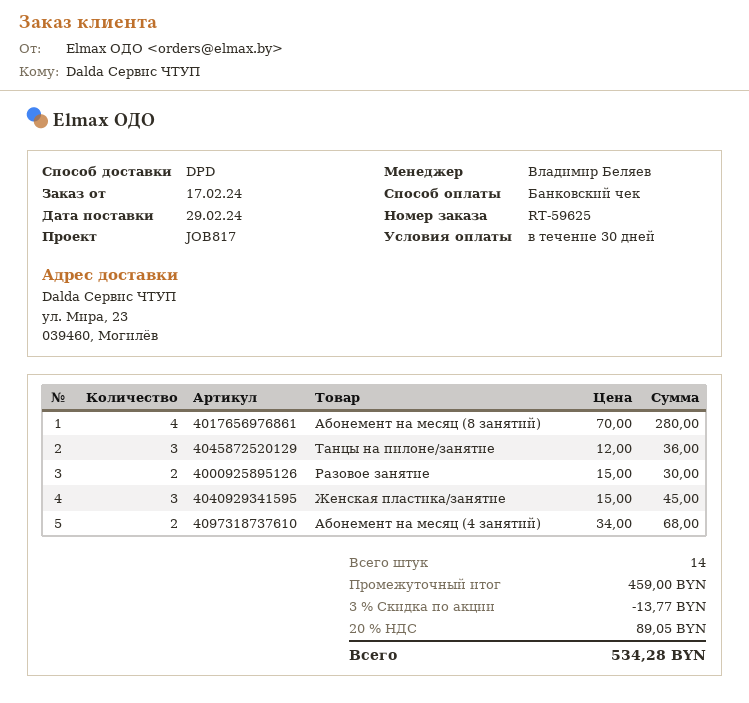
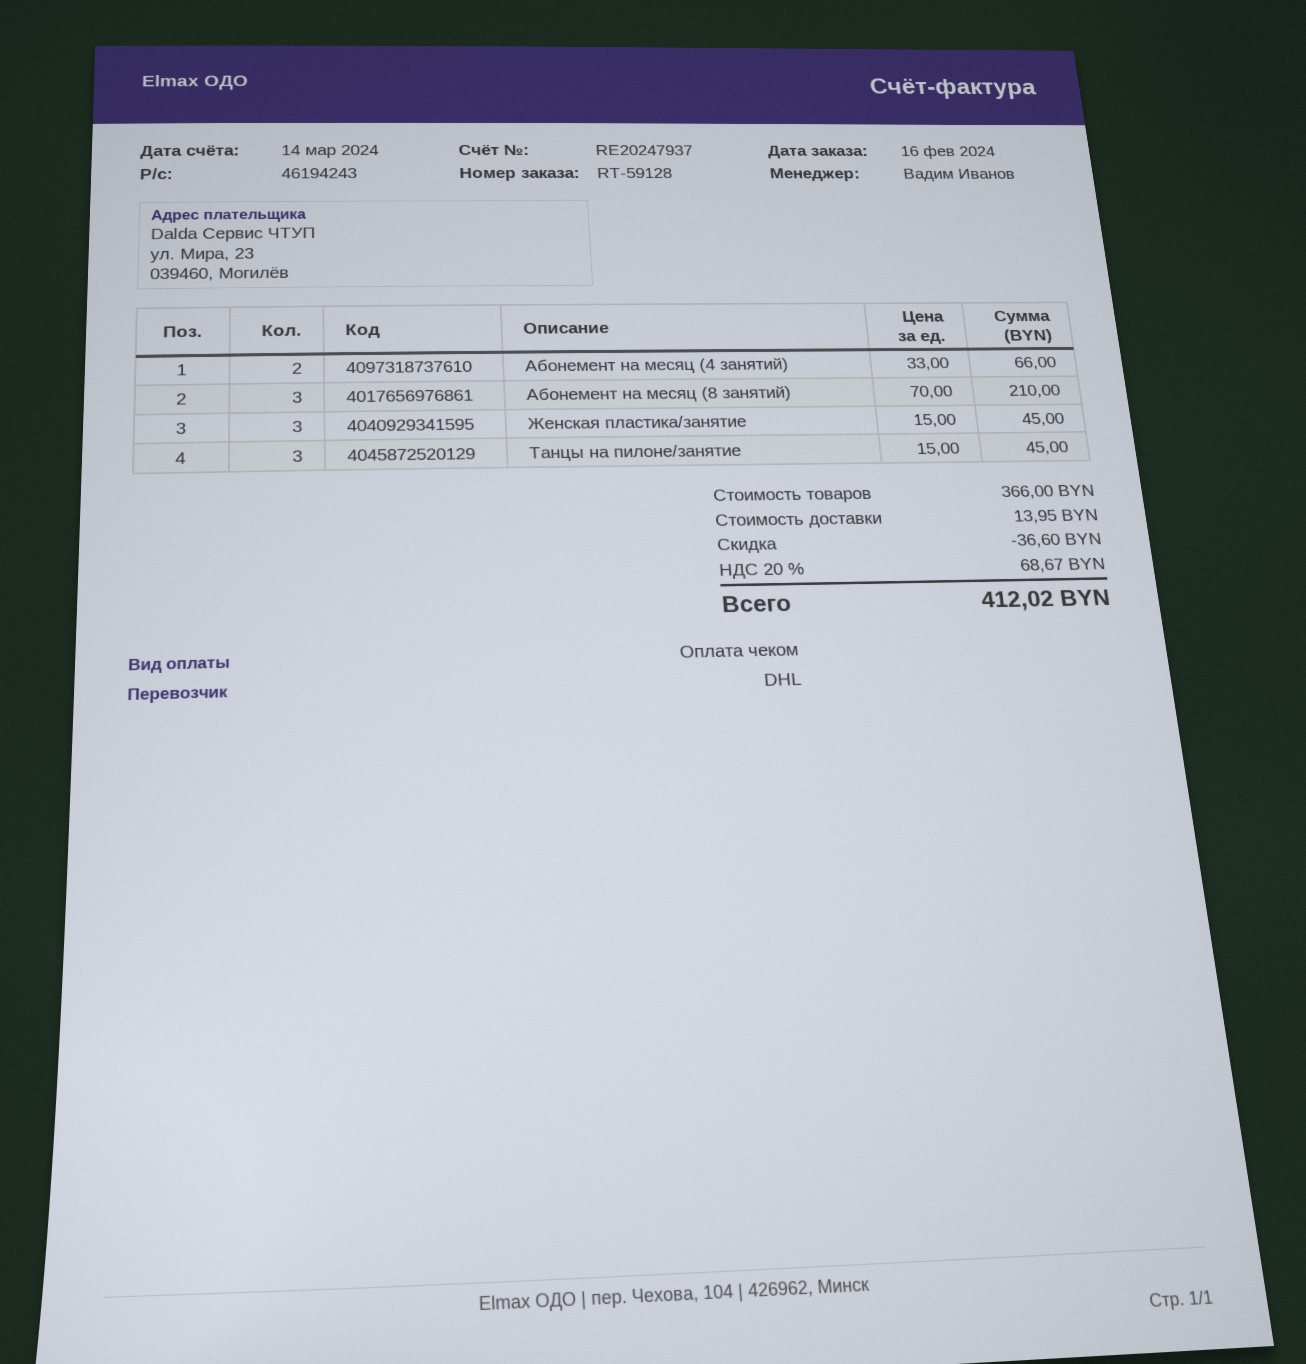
order number: RT-59625 -> RT-59128
order date: 2024-02-17 -> 2024-02-16
sales rep: Владимир Беляев -> Вадим Иванов
shipping method: DPD -> DHL
Абонемент на месяц (8 занятий): 4 x 70.00 = 280.00 -> 3 x 70.00 = 210.00
Танцы на пилоне/занятие: 3 x 12.00 = 36.00 -> 3 x 15.00 = 45.00
Разовое занятие: 2 x 15.00 = 30.00 -> none
Абонемент на месяц (4 занятий): 2 x 34.00 = 68.00 -> 2 x 33.00 = 66.00
subtotal: 459.00 -> 366.00
discount: 13.77 -> 36.60
shipping: none -> 13.95
tax: 20% = 89.05 -> 20% = 68.67
total: 534.28 -> 412.02

